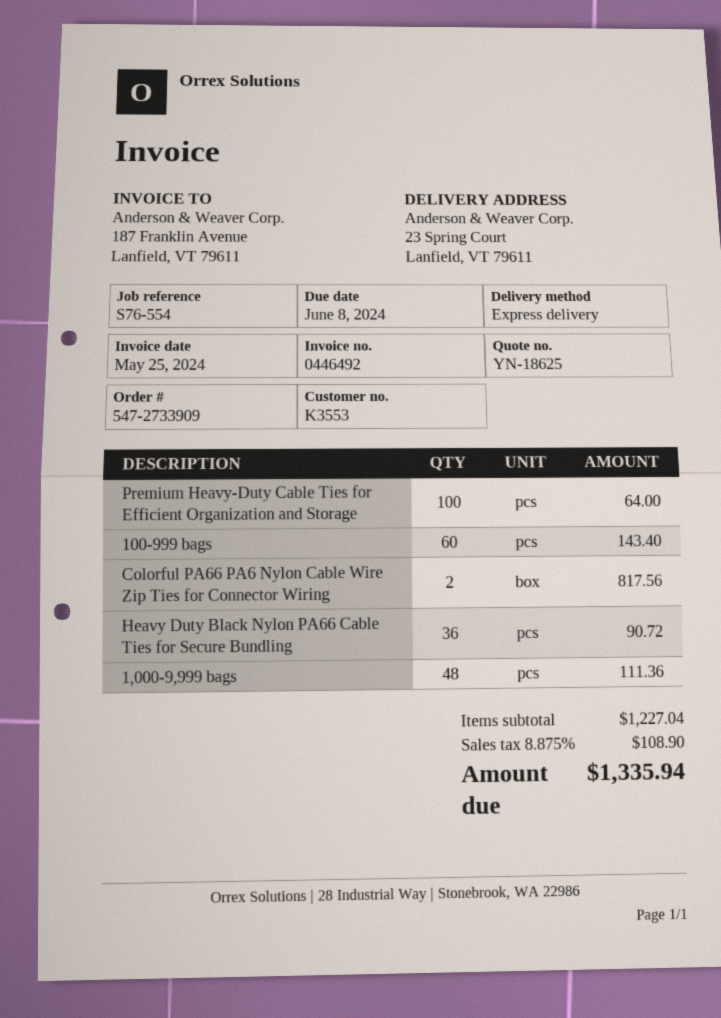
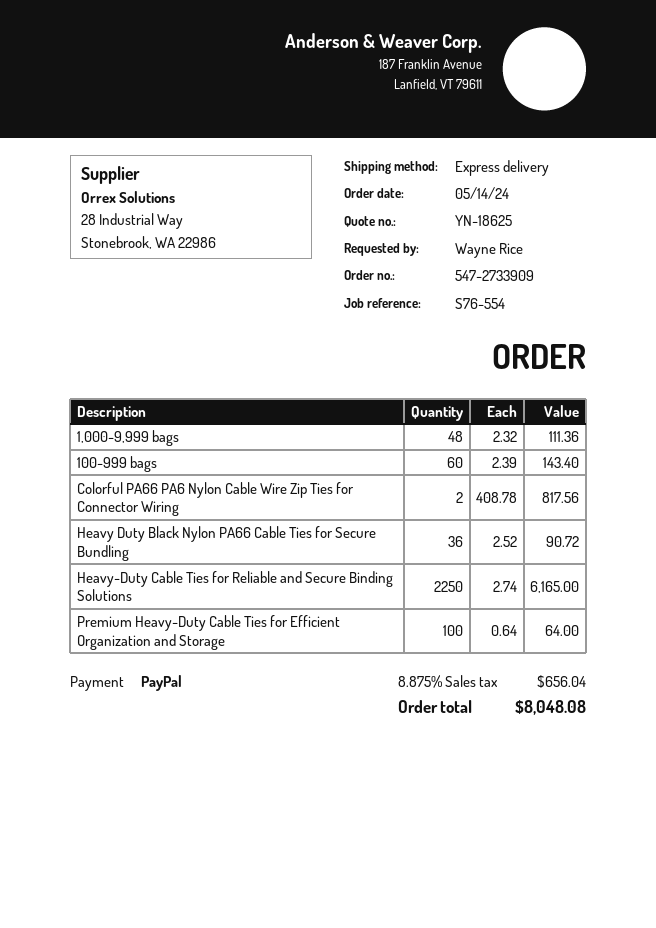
Heavy-Duty Cable Ties for Reliable and Secure Binding Solutions: none -> 2250 for 6165.00
tax: 8.875% = 108.90 -> 8.875% = 656.04
total: 1335.94 -> 8048.08

